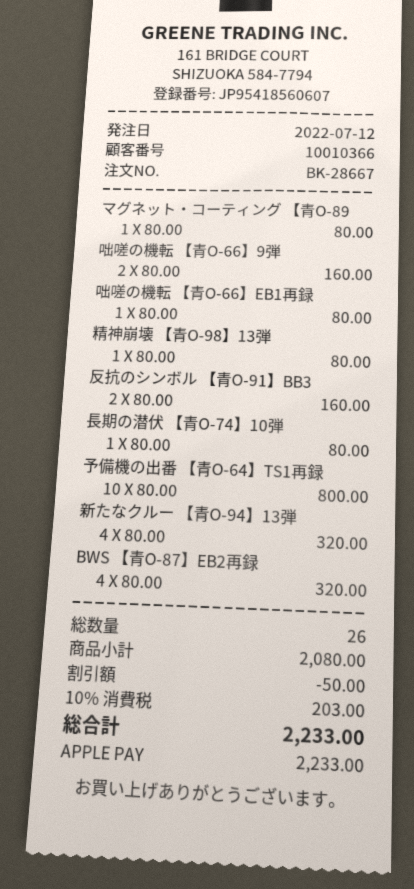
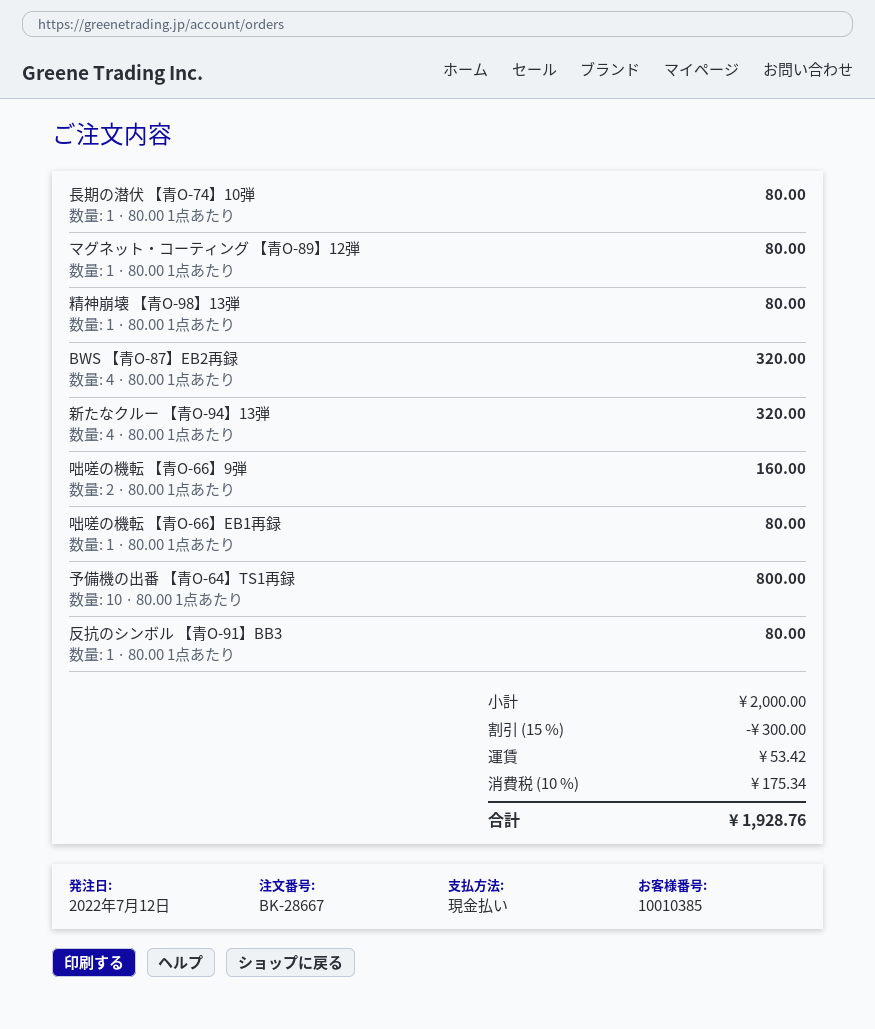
customer number: 10010366 -> 10010385
payment method: Apple Pay -> cash
反抗のシンボル 【青O-91】BB3: 2 x 80.00 = 160.00 -> 1 x 80.00 = 80.00
subtotal: 2080.00 -> 2000.00
discount: 50.00 -> 300.00
shipping: none -> 53.42
tax: 10% = 203.00 -> 10% = 175.34
total: 2233.00 -> 1928.76

